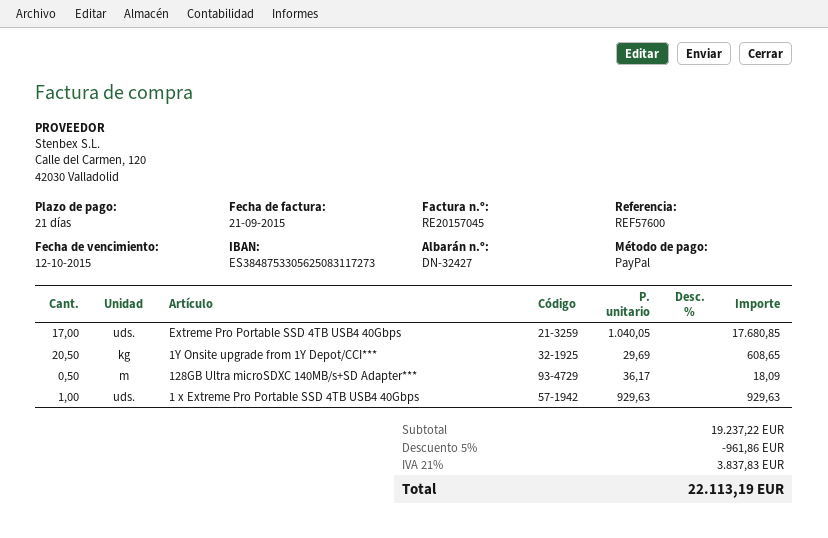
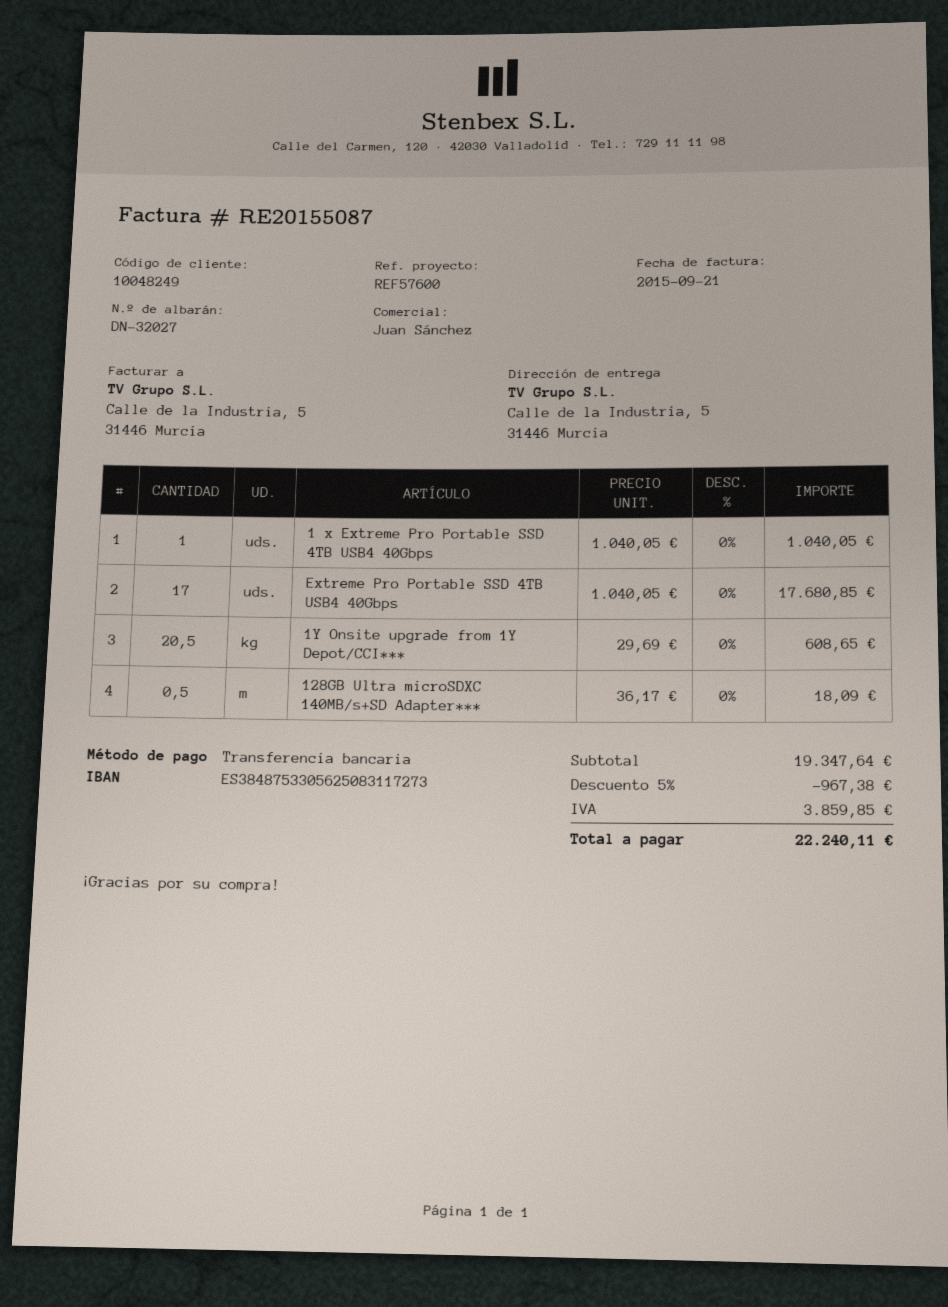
delivery note number: DN-32427 -> DN-32027
invoice number: RE20157045 -> RE20155087
payment method: PayPal -> bank transfer
1 x Extreme Pro Portable SSD 4TB USB4 40Gbps: 1 x 929.63 = 929.63 -> 1 x 1040.05 = 1040.05
subtotal: 19237.22 -> 19347.64
discount: 5% = 961.86 -> 5% = 967.38
tax: 3837.83 -> 3859.85
total: 22113.19 -> 22240.11

